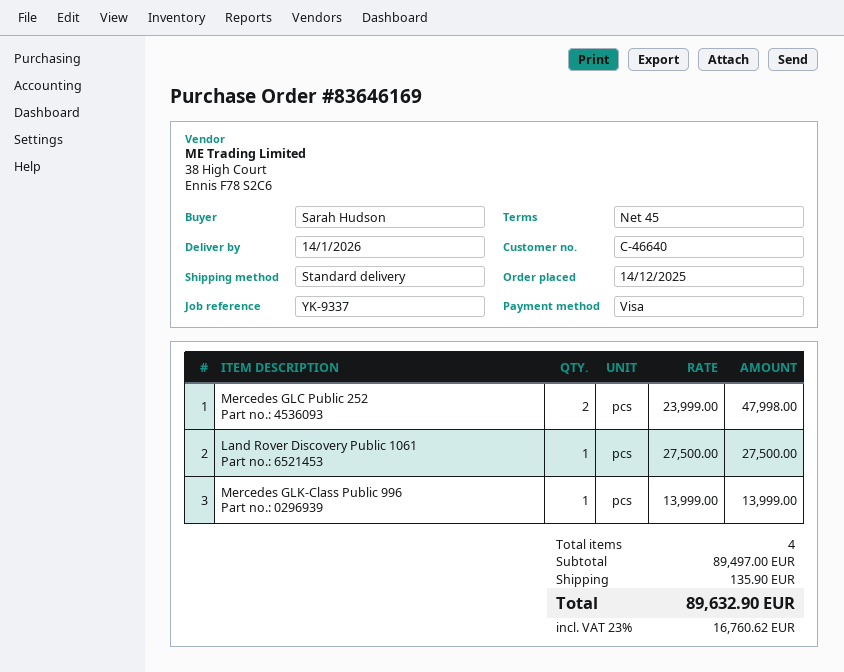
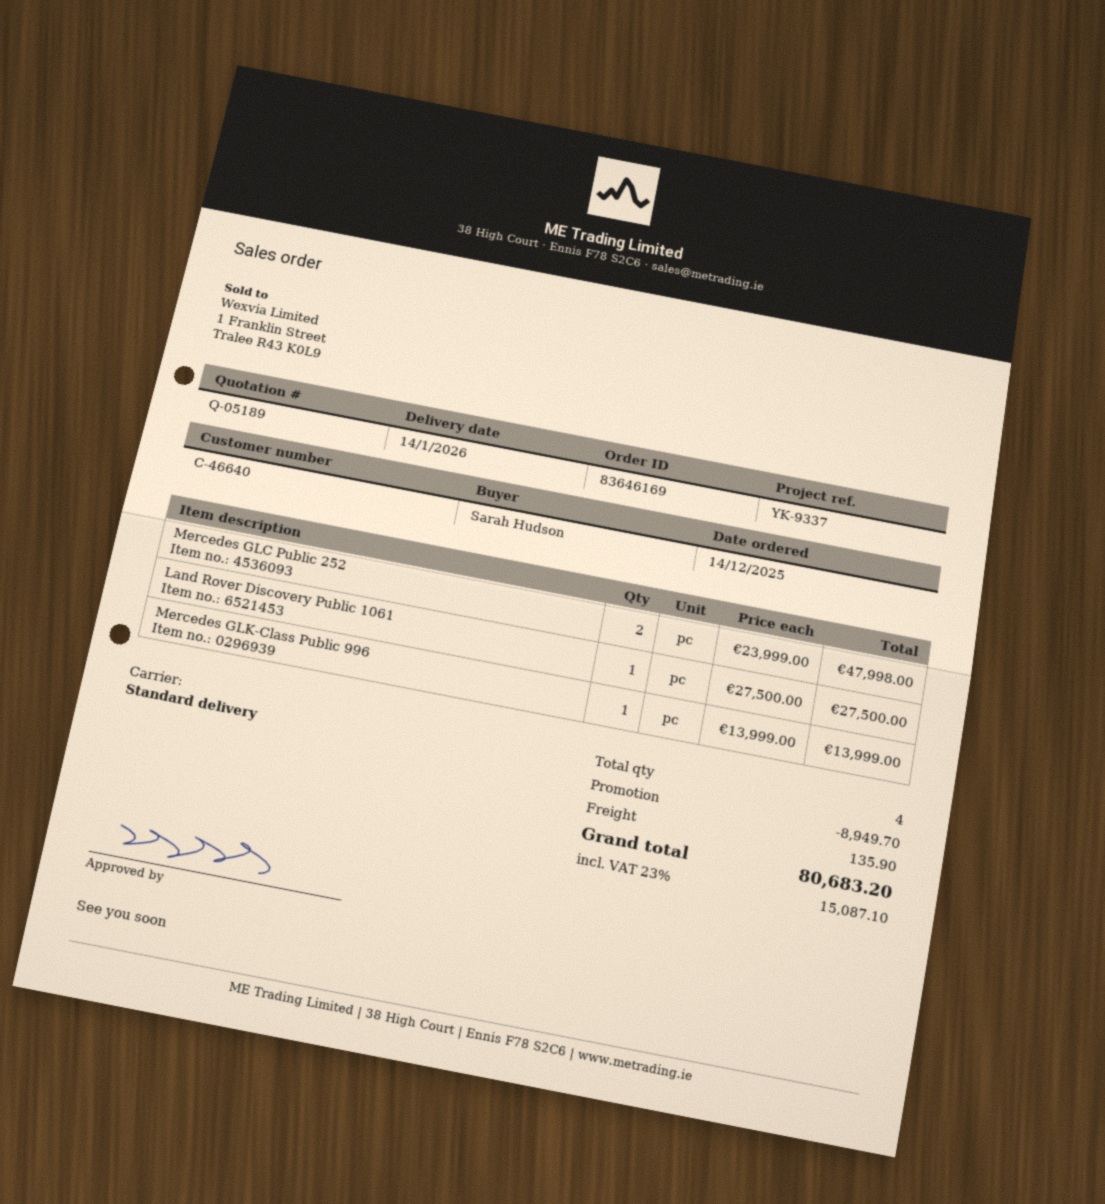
discount: none -> 8949.70
tax: 23% = 16760.62 -> 23% = 15087.10
total: 89632.90 -> 80683.20

